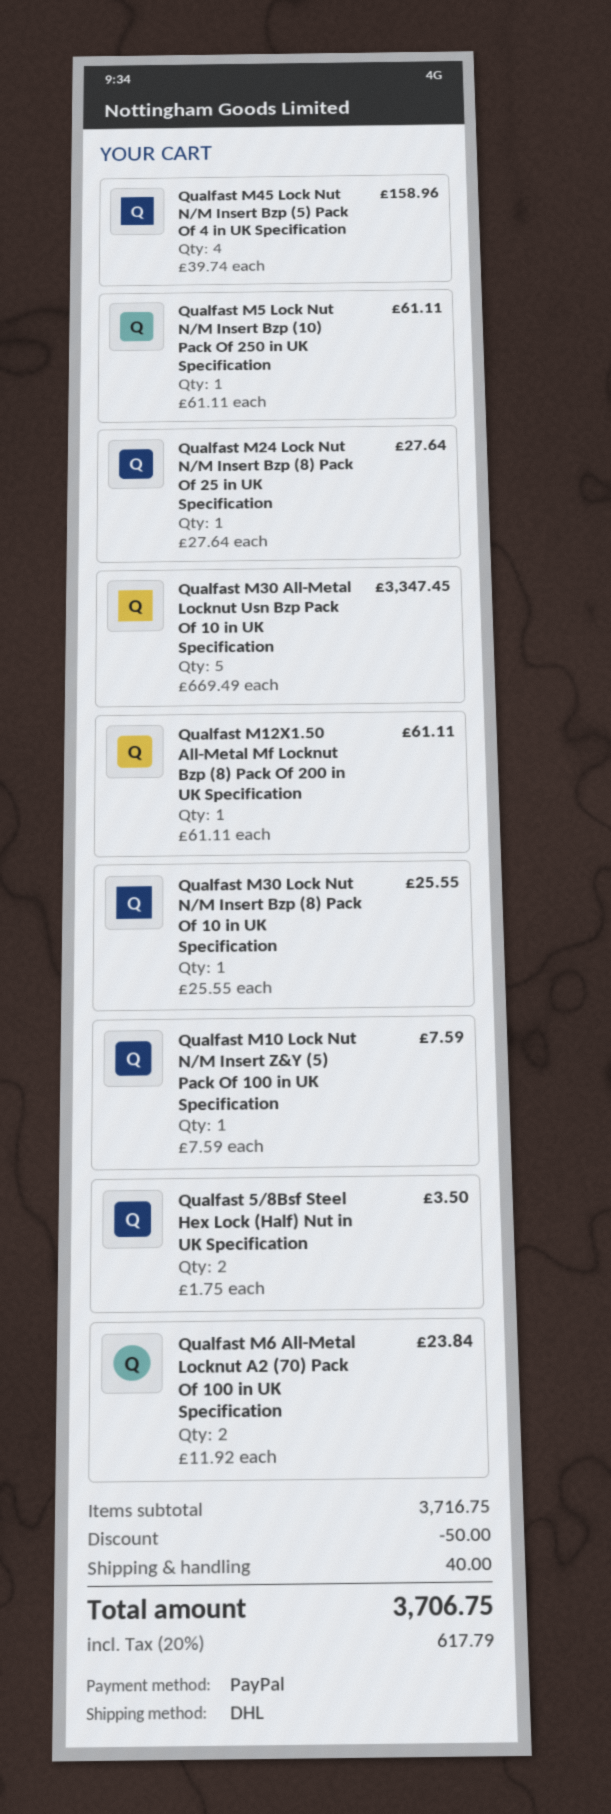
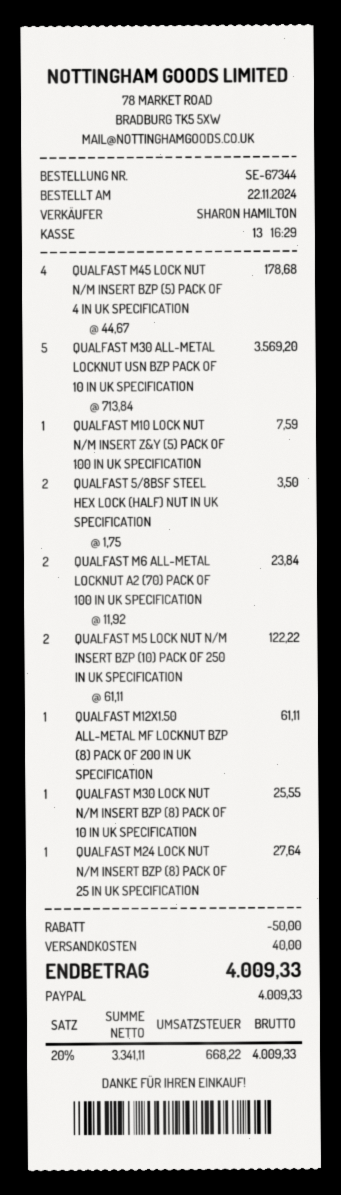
Qualfast M45 Lock Nut N/M Insert Bzp (5) Pack Of 4 in UK Specification: 4 x 39.74 = 158.96 -> 4 x 44.67 = 178.68
Qualfast M5 Lock Nut N/M Insert Bzp (10) Pack Of 250 in UK Specification: 1 x 61.11 = 61.11 -> 2 x 61.11 = 122.22
Qualfast M30 All-Metal Locknut Usn Bzp Pack Of 10 in UK Specification: 5 x 669.49 = 3347.45 -> 5 x 713.84 = 3569.20
tax: 20% = 617.79 -> 20% = 668.22
total: 3706.75 -> 4009.33

